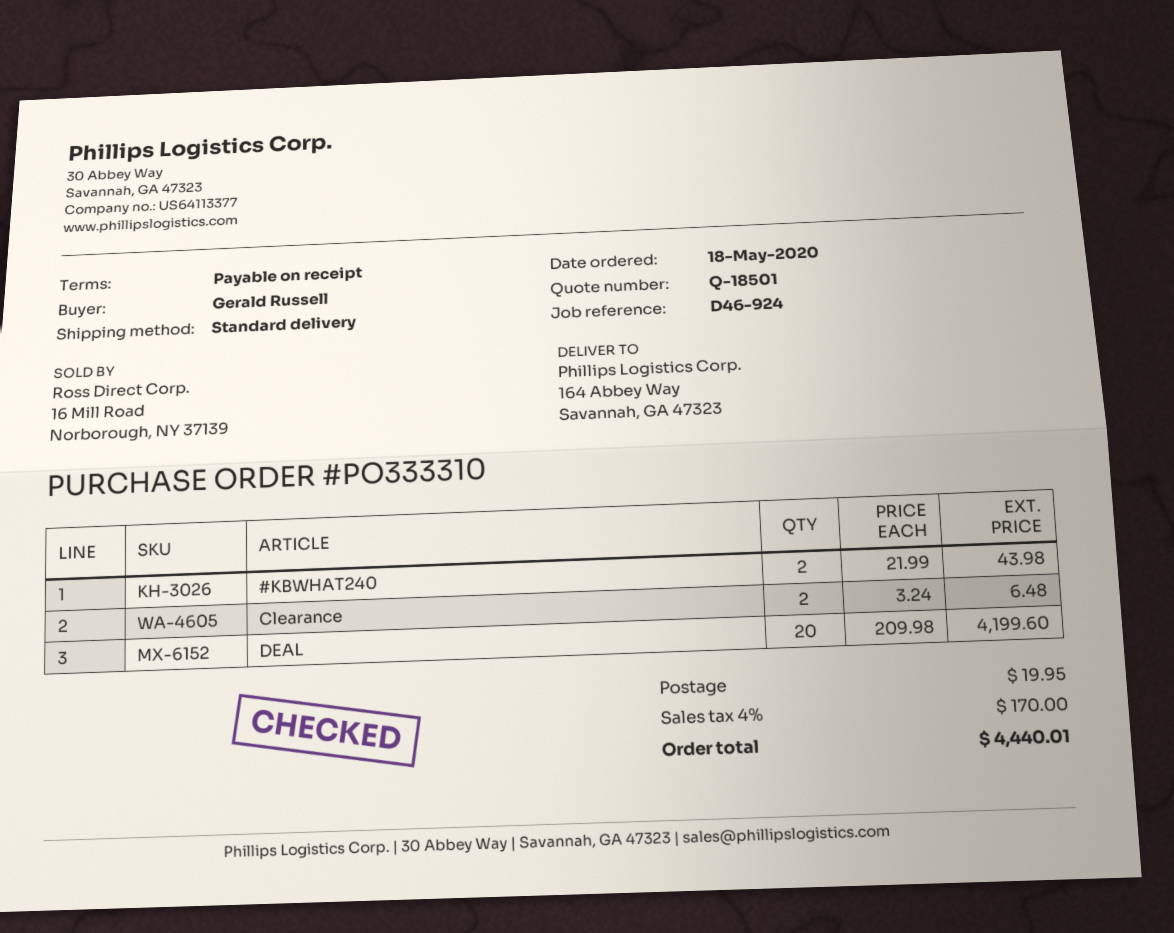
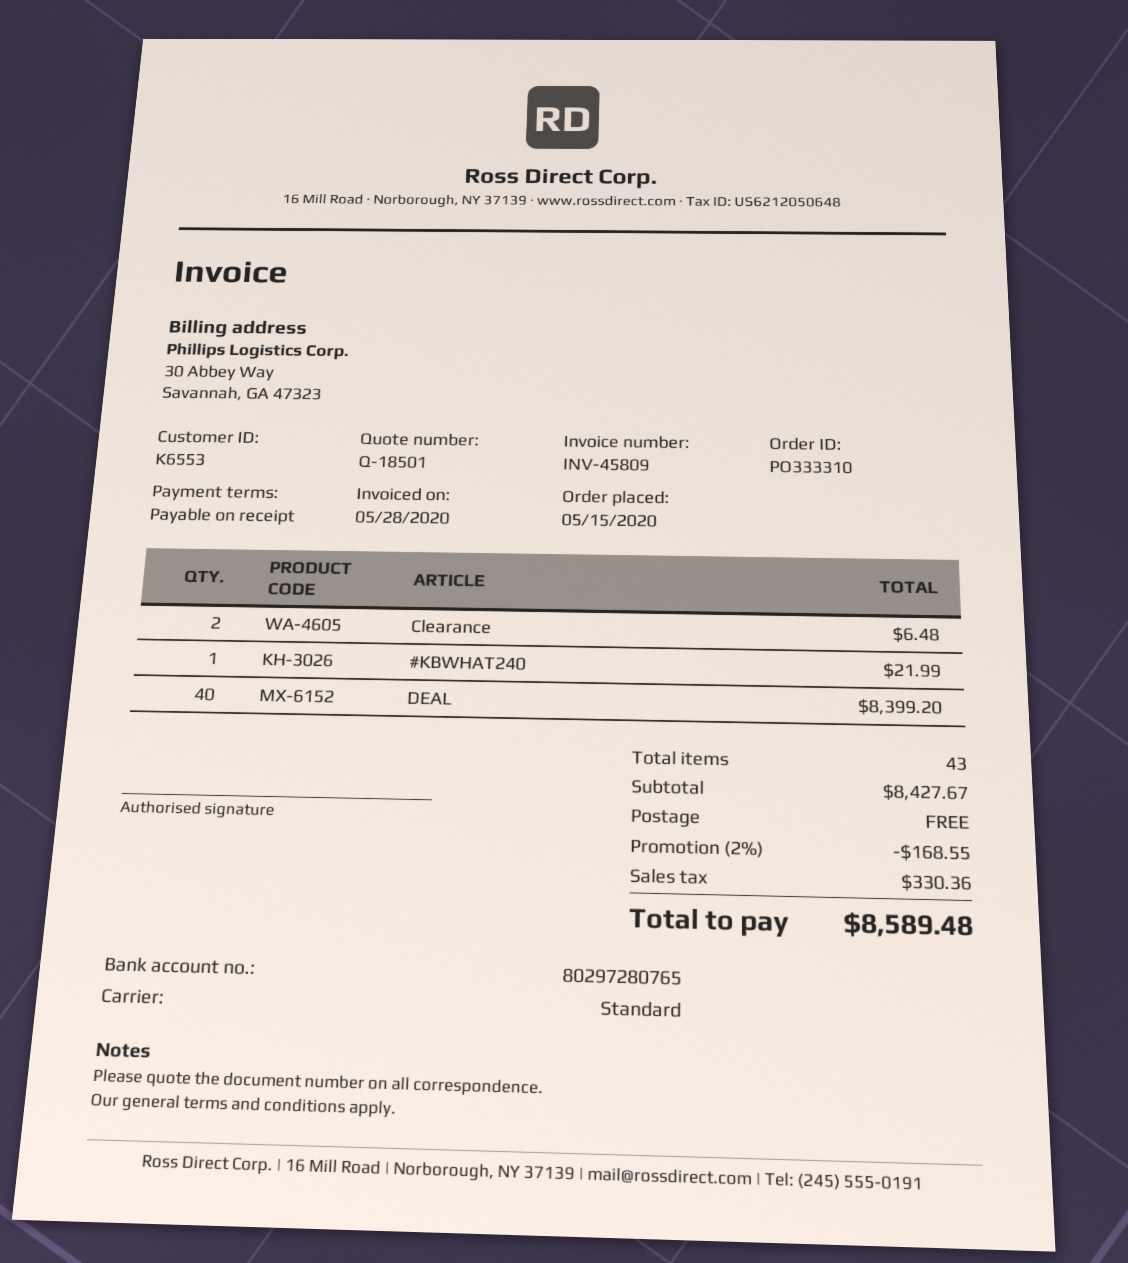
order date: 2020-05-18 -> 2020-05-15
#KBWHAT240: 2 for 43.98 -> 1 for 21.99
DEAL: 20 for 4199.60 -> 40 for 8399.20
discount: none -> 2% = 168.55
shipping: 19.95 -> 0.00
tax: 170.00 -> 330.36
total: 4440.01 -> 8589.48

